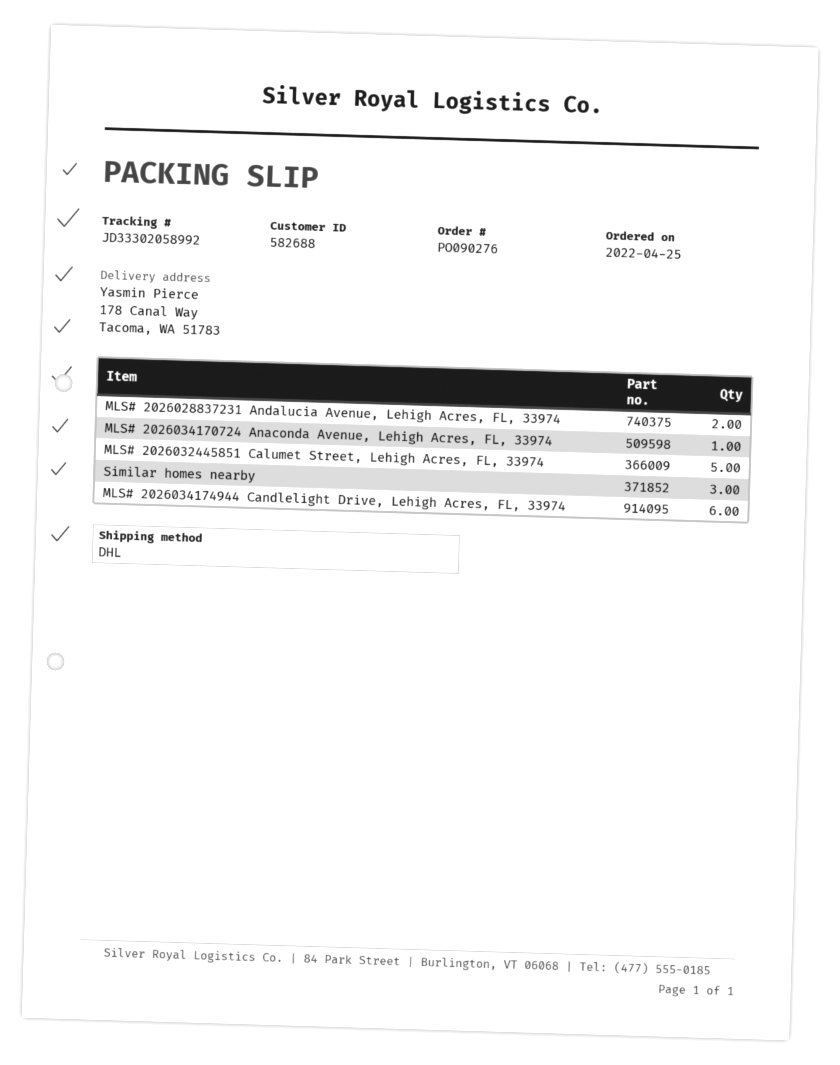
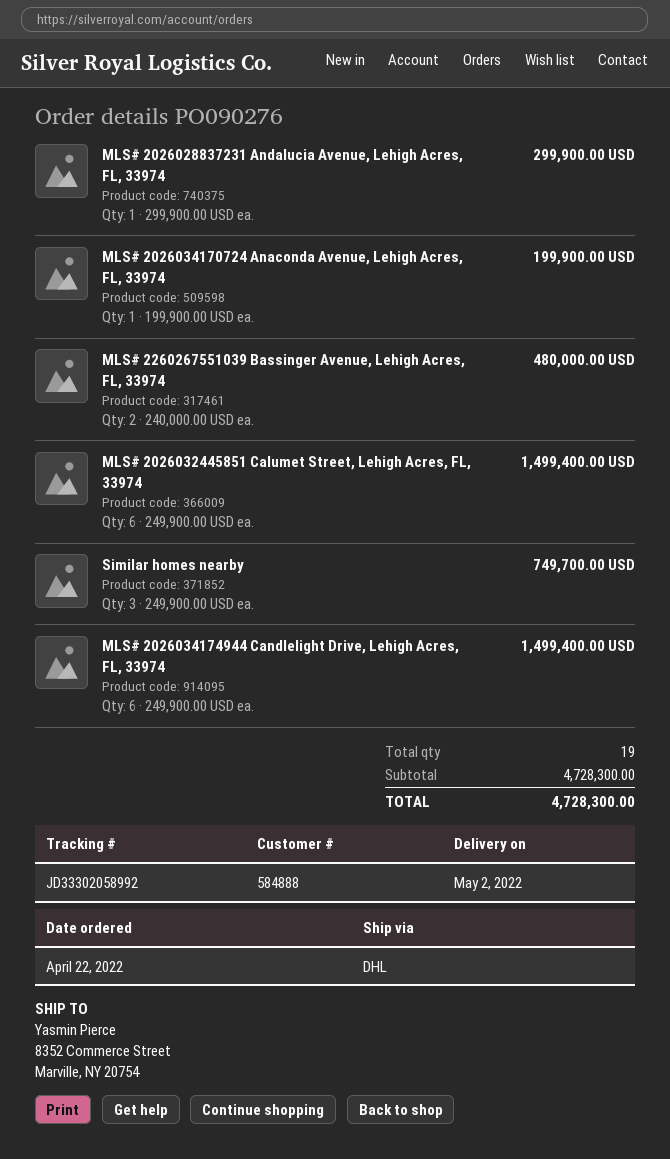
order date: 2022-04-25 -> 2022-04-22
customer number: 582688 -> 584888
ship to: 178 Canal Way, Tacoma, WA 51783 -> 8352 Commerce Street, Marville, NY 20754
MLS# 2026028837231 Andalucia Avenue, Lehigh Acres, FL, 33974: 2 -> 1
MLS# 2026032445851 Calumet Street, Lehigh Acres, FL, 33974: 5 -> 6
MLS# 2260267551039 Bassinger Avenue, Lehigh Acres, FL, 33974: none -> 2

